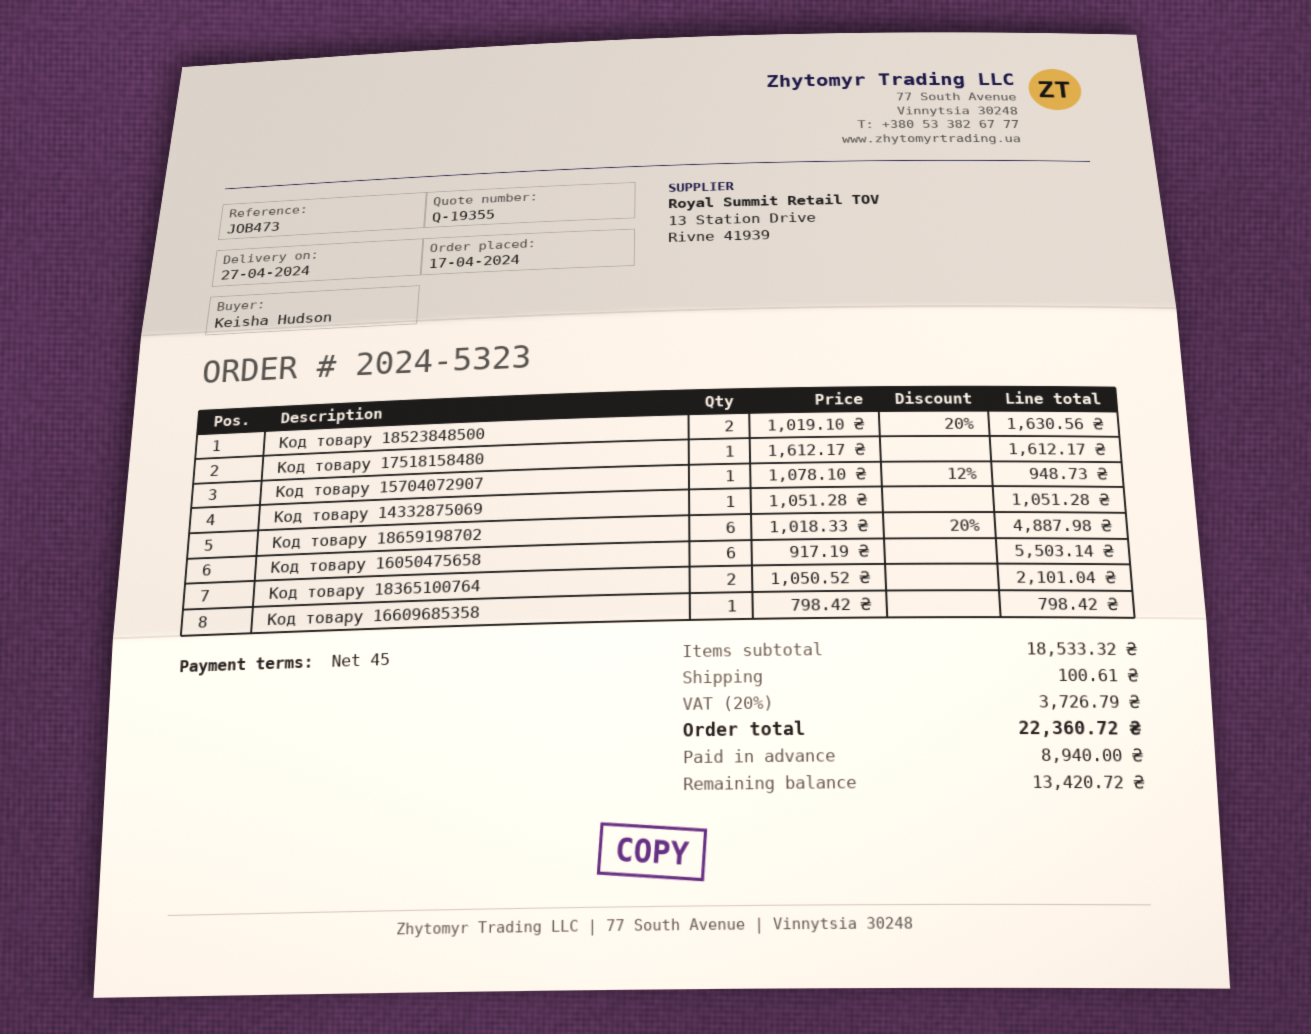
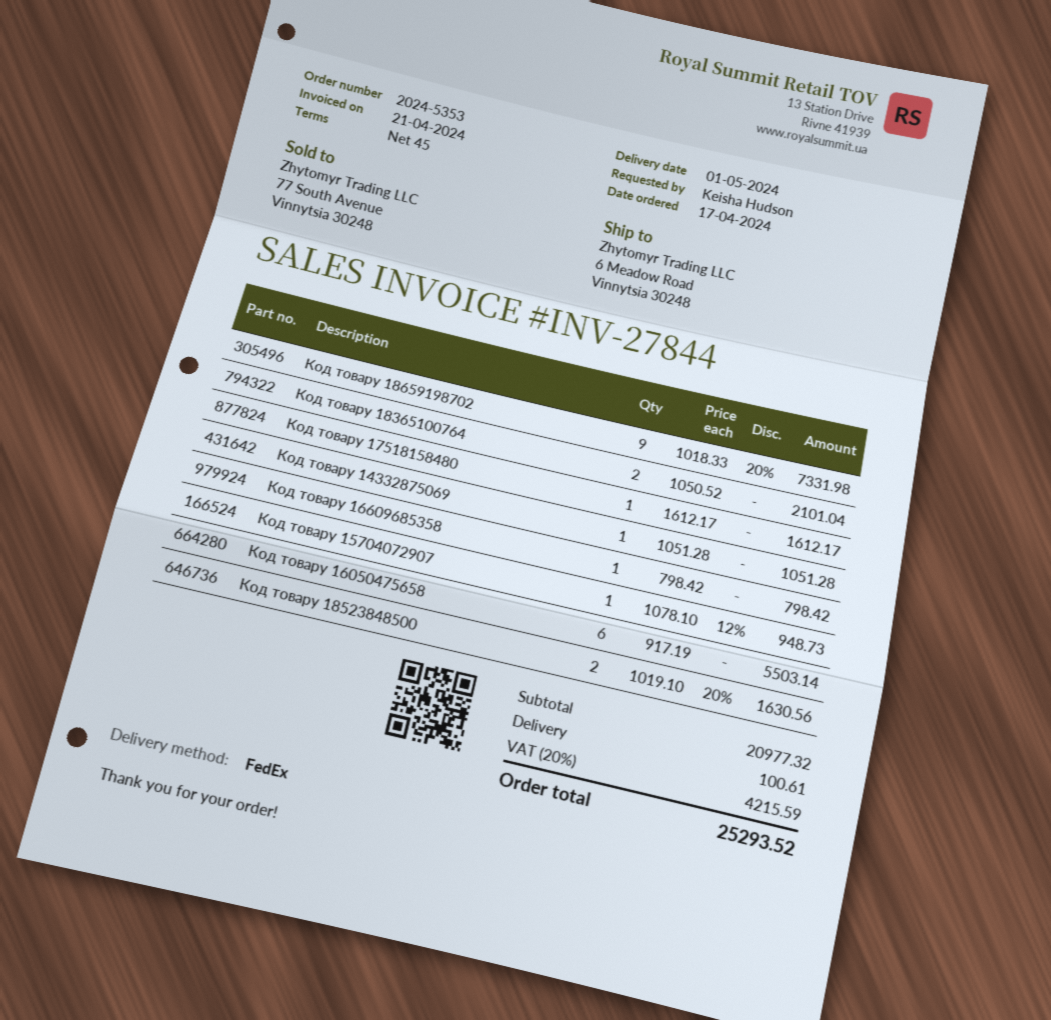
order number: 2024-5323 -> 2024-5353
delivery date: 2024-04-27 -> 2024-05-01
Код товару 18659198702: 6 x 1018.33 - 20% = 4887.98 -> 9 x 1018.33 - 20% = 7331.98
subtotal: 18533.32 -> 20977.32
tax: 20% = 3726.79 -> 20% = 4215.59
total: 22360.72 -> 25293.52

